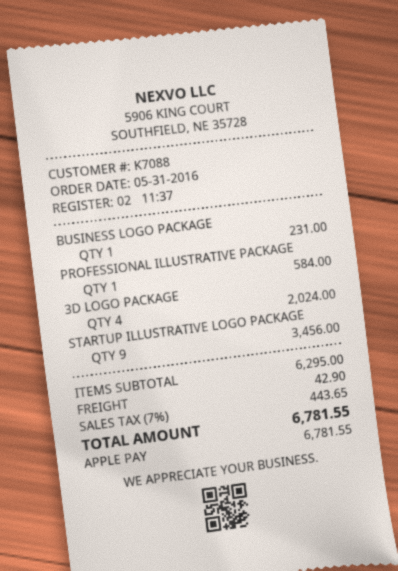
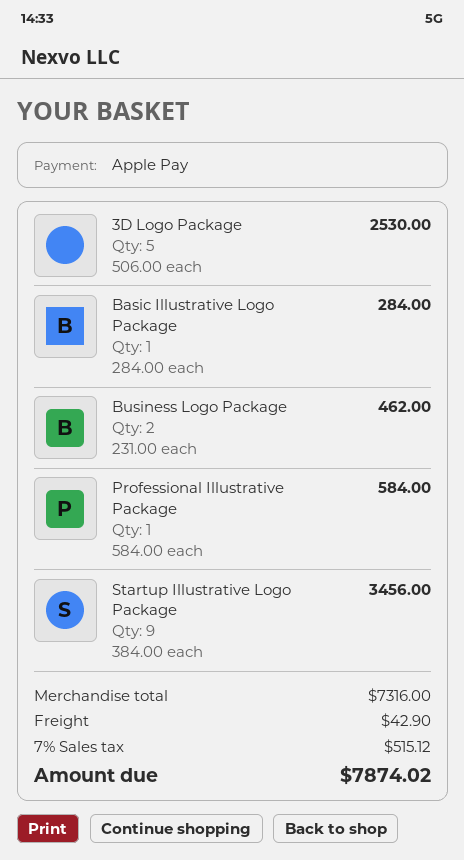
BUSINESS LOGO PACKAGE: 1 for 231.00 -> 2 for 462.00
3D LOGO PACKAGE: 4 for 2024.00 -> 5 for 2530.00
Basic Illustrative Logo Package: none -> 1 for 284.00
subtotal: 6295.00 -> 7316.00
tax: 7% = 443.65 -> 7% = 515.12
total: 6781.55 -> 7874.02

